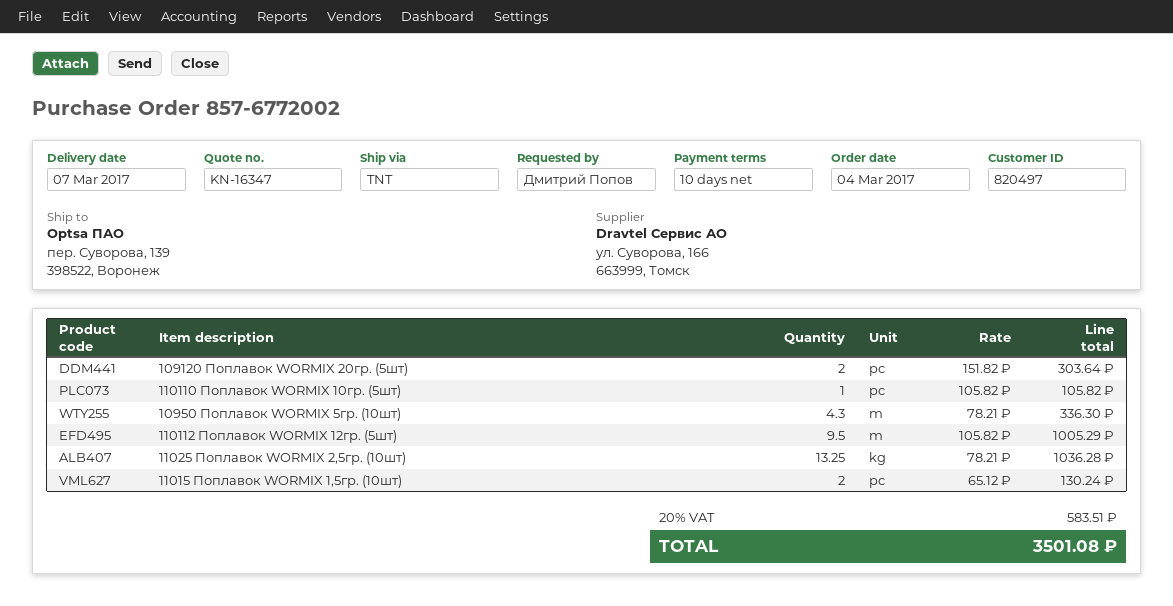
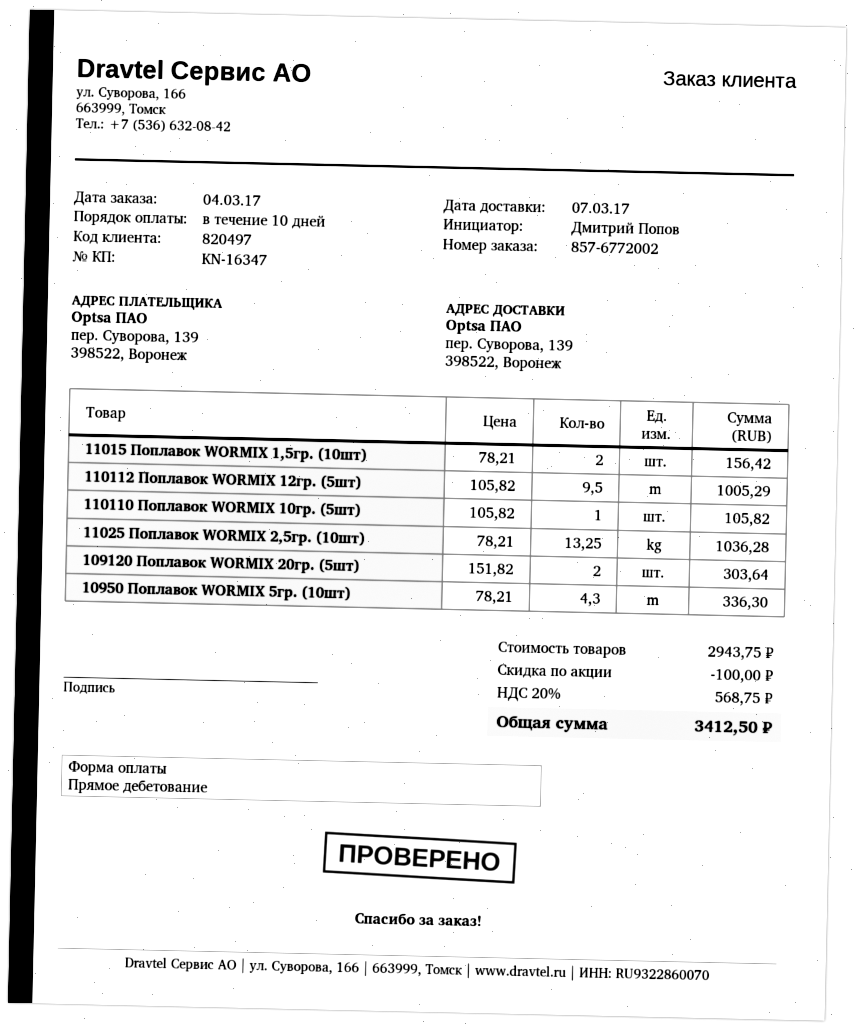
11015 Поплавок WORMIX 1,5гр. (10шт): 2 x 65.12 = 130.24 -> 2 x 78.21 = 156.42
discount: none -> 100.00
tax: 20% = 583.51 -> 20% = 568.75
total: 3501.08 -> 3412.50

